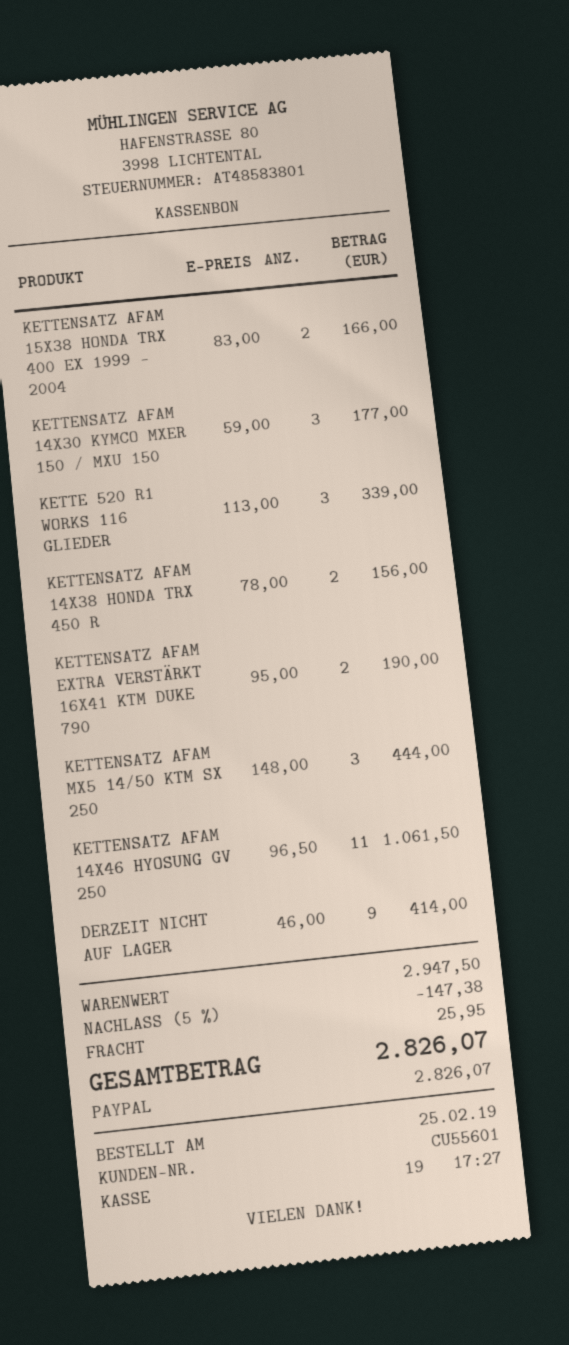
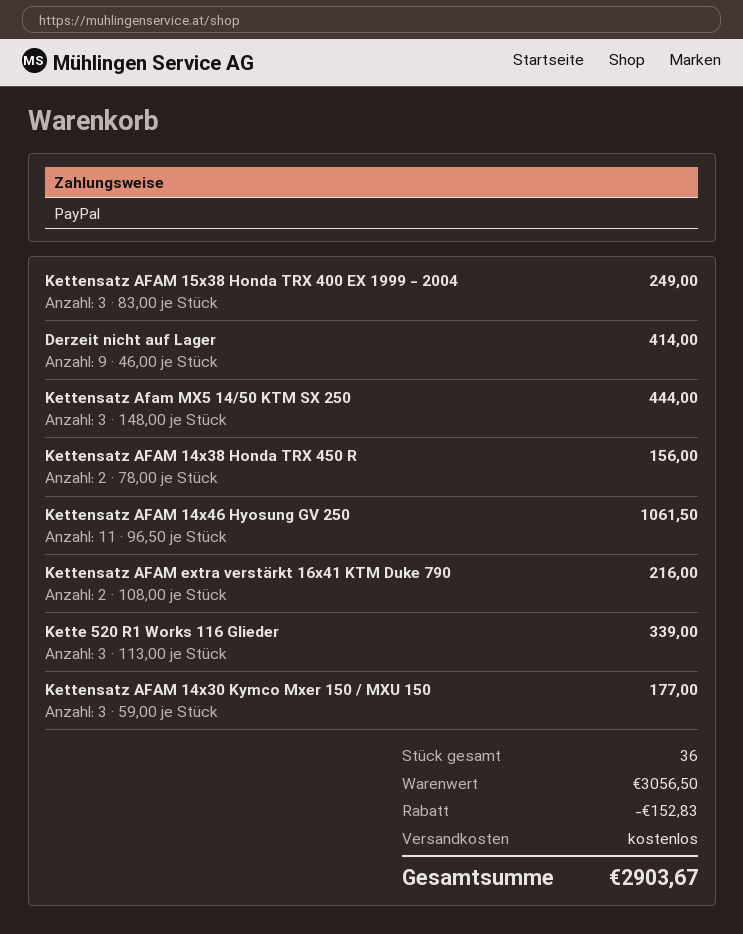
KETTENSATZ AFAM 15X38 HONDA TRX 400 EX 1999 - 2004: 2 x 83.00 = 166.00 -> 3 x 83.00 = 249.00
KETTENSATZ AFAM EXTRA VERSTÄRKT 16X41 KTM DUKE 790: 2 x 95.00 = 190.00 -> 2 x 108.00 = 216.00
subtotal: 2947.50 -> 3056.50
discount: 147.38 -> 152.83
shipping: 25.95 -> 0.00
total: 2826.07 -> 2903.67

